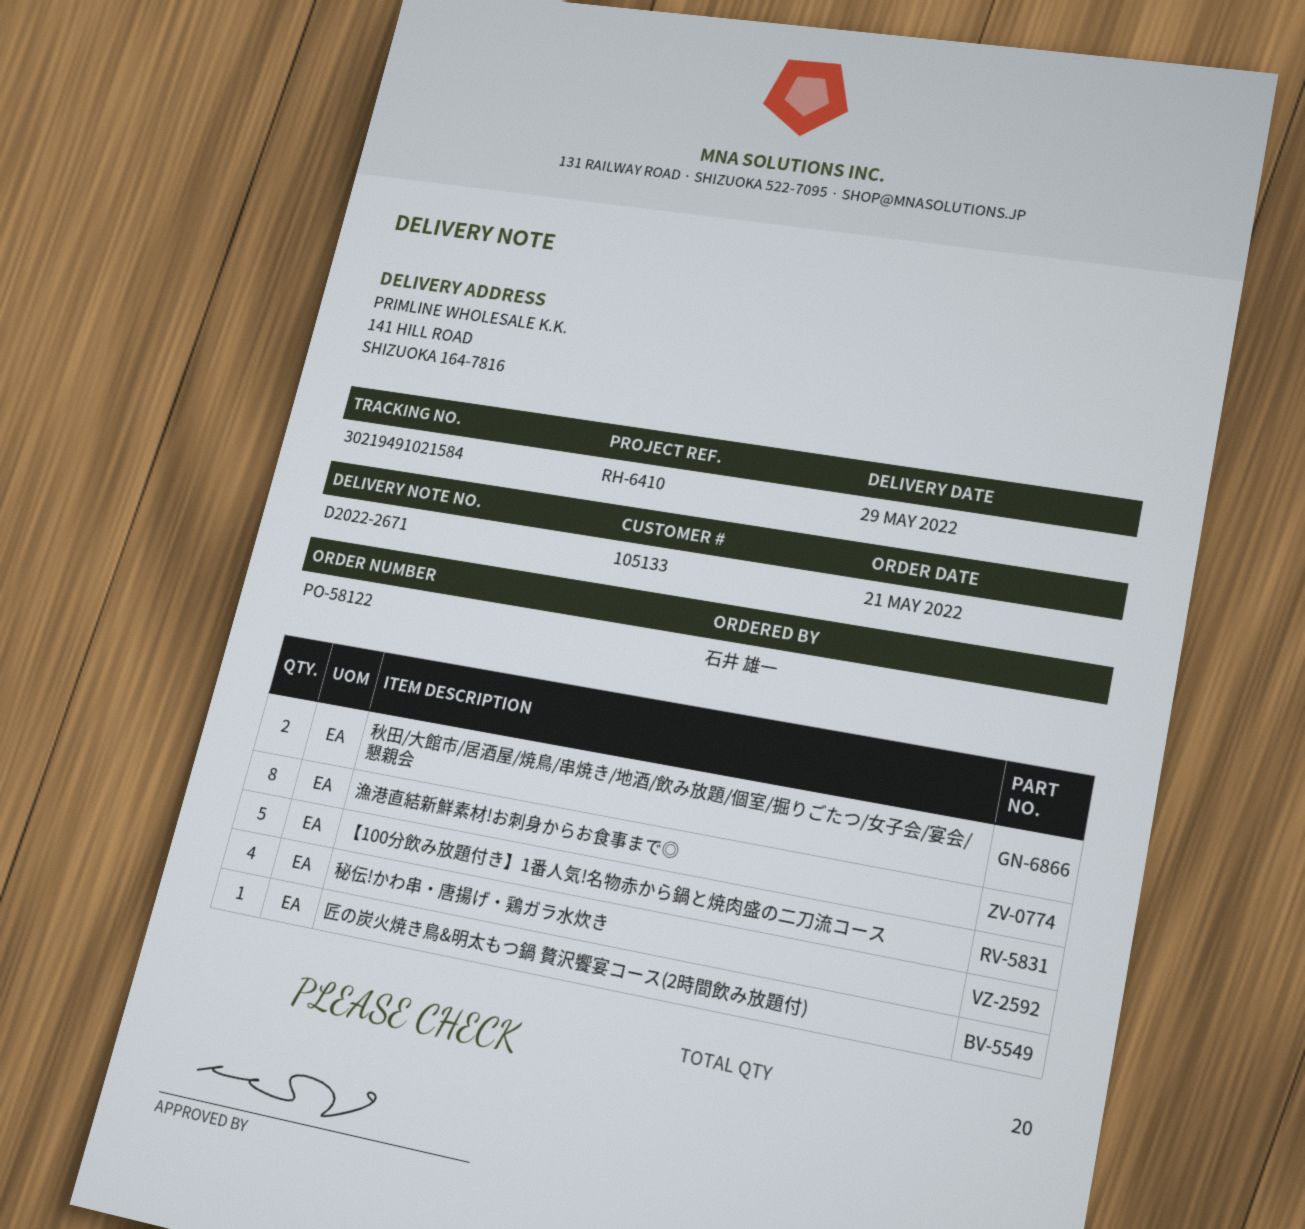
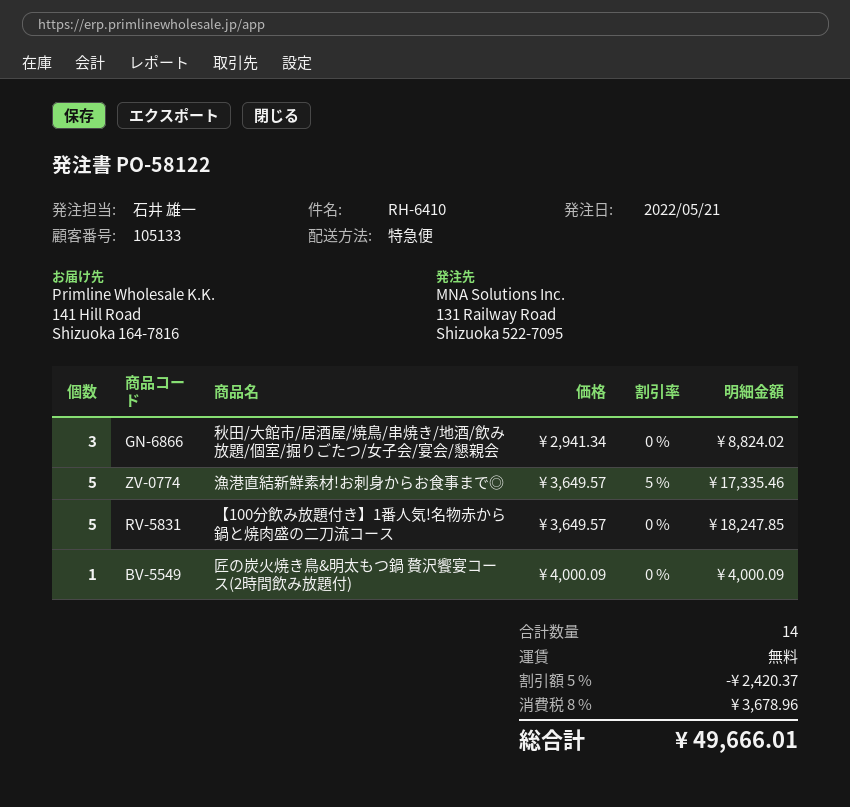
秋田/大館市/居酒屋/焼鳥/串焼き/地酒/飲み放題/個室/掘りごたつ/女子会/宴会/懇親会: 2 -> 3
漁港直結新鮮素材!お刺身からお食事まで◎: 8 -> 5
秘伝!かわ串・唐揚げ・鶏ガラ水炊き: 4 -> none
total quantity: 20 -> 14

